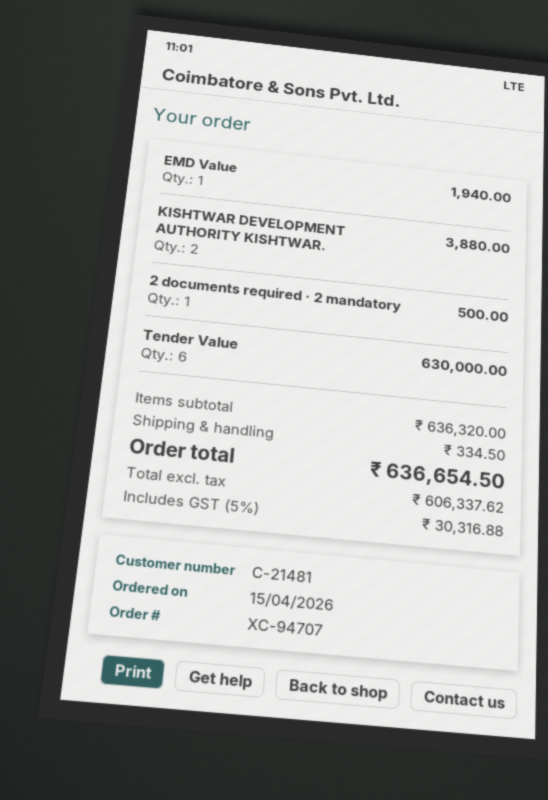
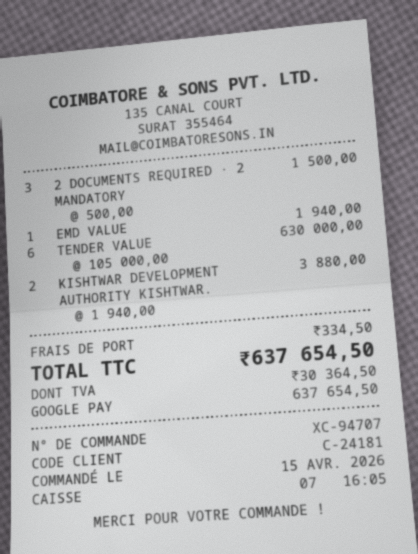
customer number: C-21481 -> C-24181
2 documents required · 2 mandatory: 1 for 500.00 -> 3 for 1500.00
tax: 30316.88 -> 30364.50
total: 636654.50 -> 637654.50

